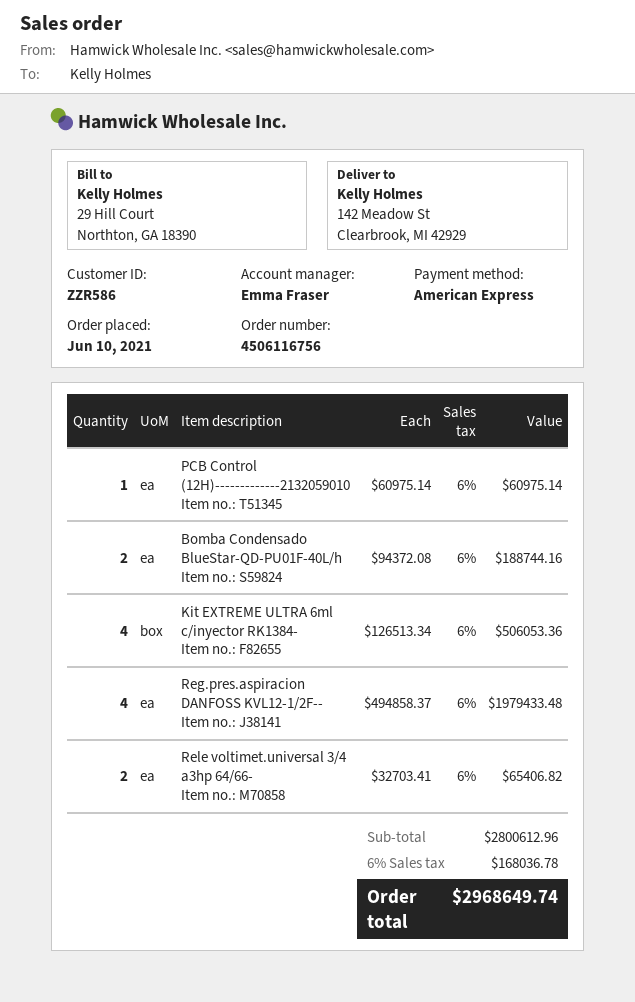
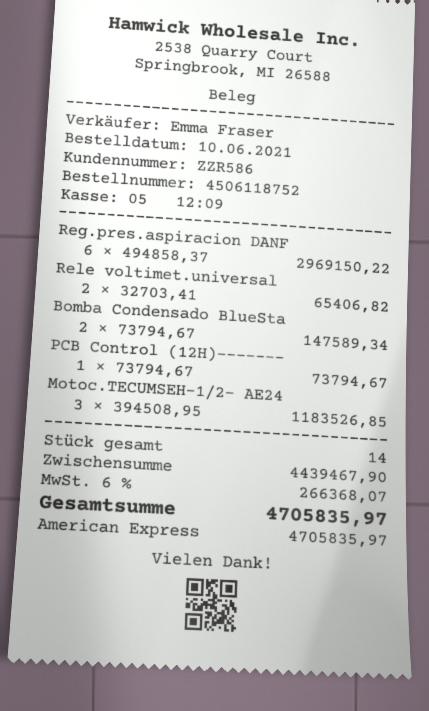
order number: 4506116756 -> 4506118752
PCB Control (12H)-------------2132059010: 1 x 60975.14 = 60975.14 -> 1 x 73794.67 = 73794.67
Bomba Condensado BlueStar-QD-PU01F-40L/h: 2 x 94372.08 = 188744.16 -> 2 x 73794.67 = 147589.34
Kit EXTREME ULTRA 6ml c/inyector RK1384-: 4 x 126513.34 = 506053.36 -> none
Reg.pres.aspiracion DANFOSS KVL12-1/2F--: 4 x 494858.37 = 1979433.48 -> 6 x 494858.37 = 2969150.22
Motoc.TECUMSEH-1/2- AE24: none -> 3 x 394508.95 = 1183526.85
subtotal: 2800612.96 -> 4439467.90
tax: 6% = 168036.78 -> 6% = 266368.07
total: 2968649.74 -> 4705835.97

